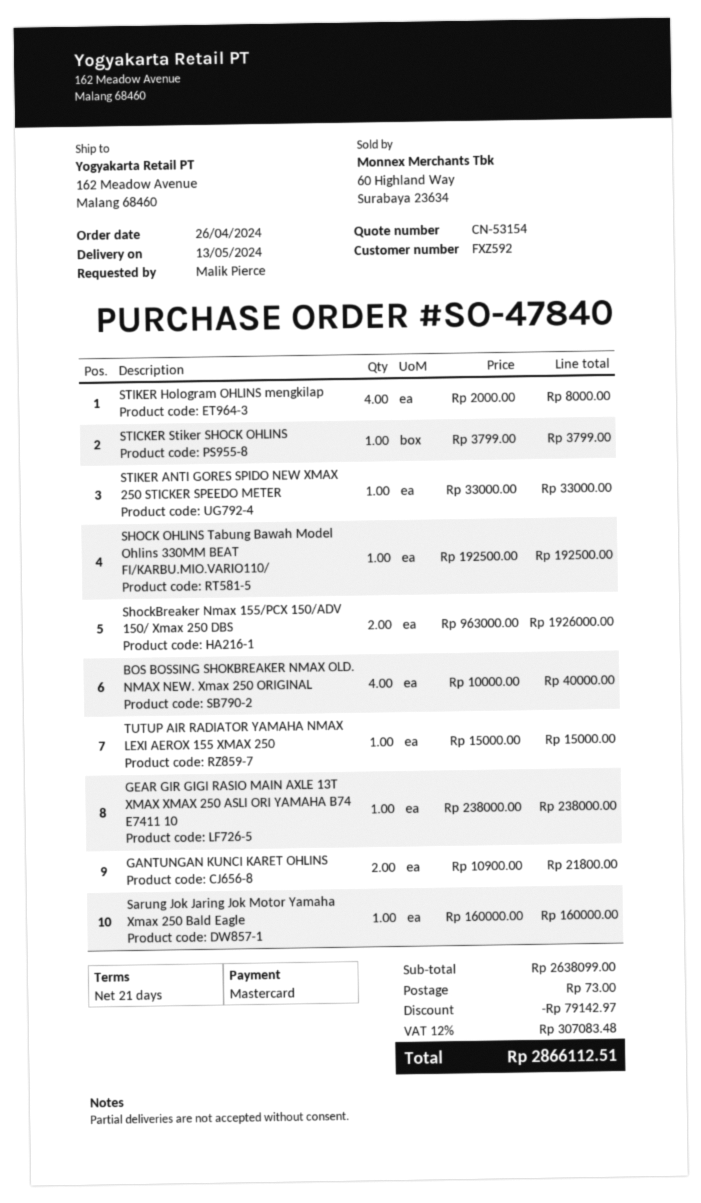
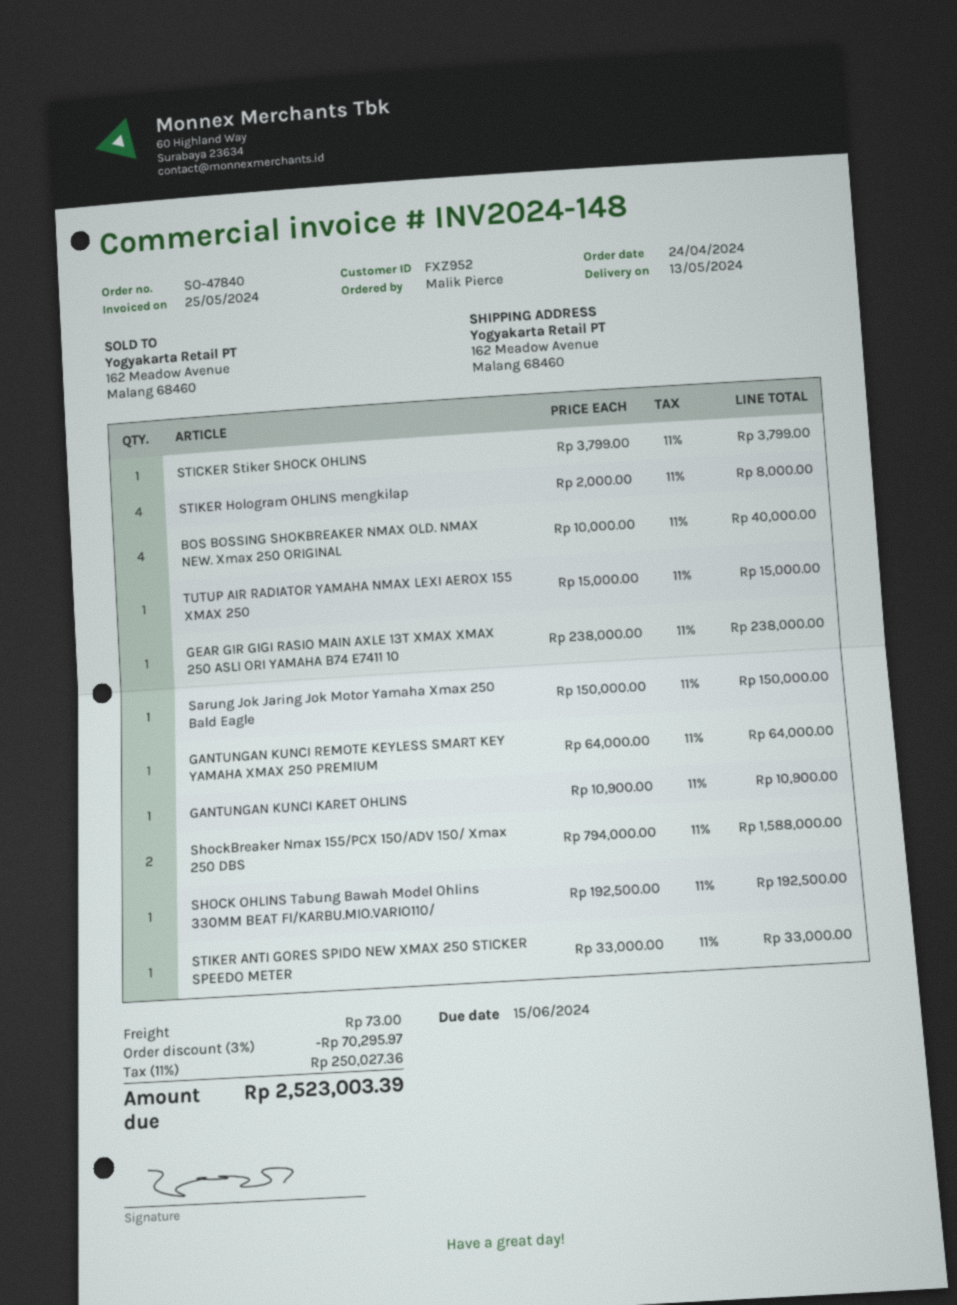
order date: 2024-04-26 -> 2024-04-24
customer number: FXZ592 -> FXZ952
ShockBreaker Nmax 155/PCX 150/ADV 150/ Xmax 250 DBS: 2 x 963000.00 = 1926000.00 -> 2 x 794000.00 = 1588000.00
GANTUNGAN KUNCI KARET OHLINS: 2 x 10900.00 = 21800.00 -> 1 x 10900.00 = 10900.00
Sarung Jok Jaring Jok Motor Yamaha Xmax 250 Bald Eagle: 1 x 160000.00 = 160000.00 -> 1 x 150000.00 = 150000.00
GANTUNGAN KUNCI REMOTE KEYLESS SMART KEY YAMAHA XMAX 250 PREMIUM: none -> 1 x 64000.00 = 64000.00
discount: 79142.97 -> 70295.97
tax: 12% = 307083.48 -> 11% = 250027.36
total: 2866112.51 -> 2523003.39

